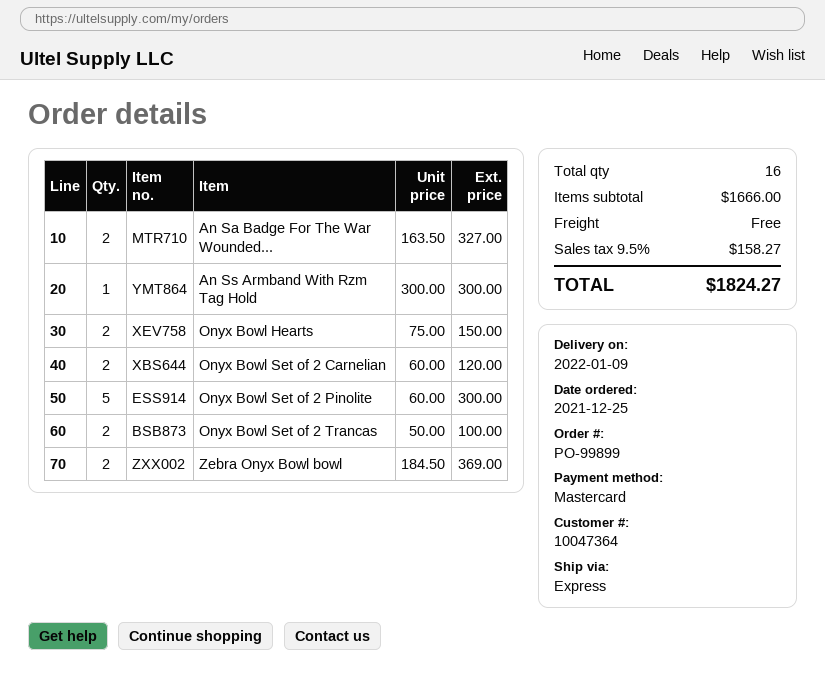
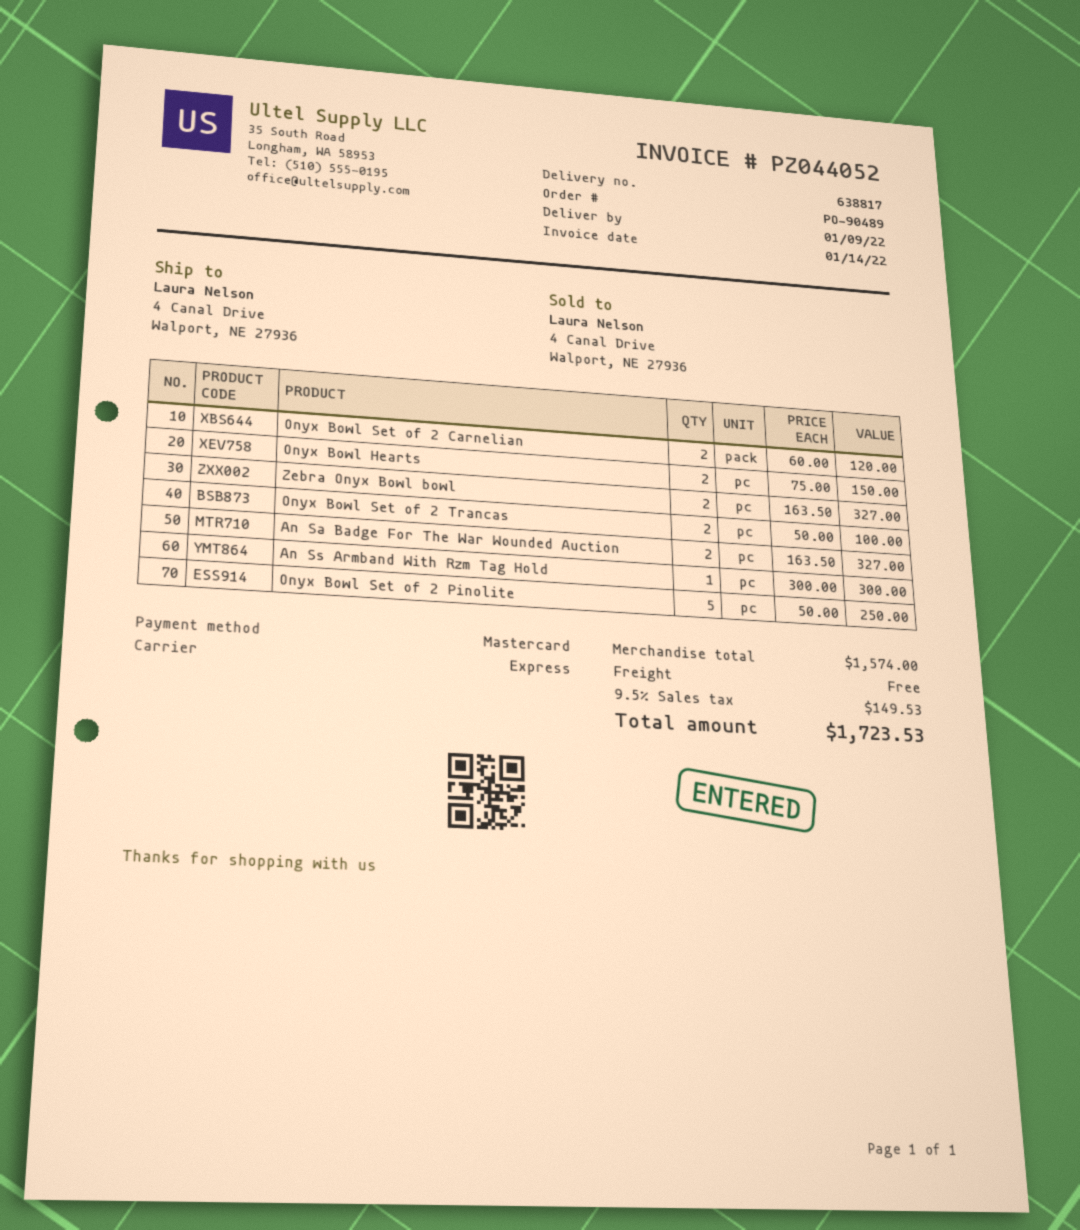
order number: PO-99899 -> PO-90489
Onyx Bowl Set of 2 Pinolite: 5 x 60.00 = 300.00 -> 5 x 50.00 = 250.00
Zebra Onyx Bowl bowl: 2 x 184.50 = 369.00 -> 2 x 163.50 = 327.00
subtotal: 1666.00 -> 1574.00
tax: 9.5% = 158.27 -> 9.5% = 149.53
total: 1824.27 -> 1723.53

